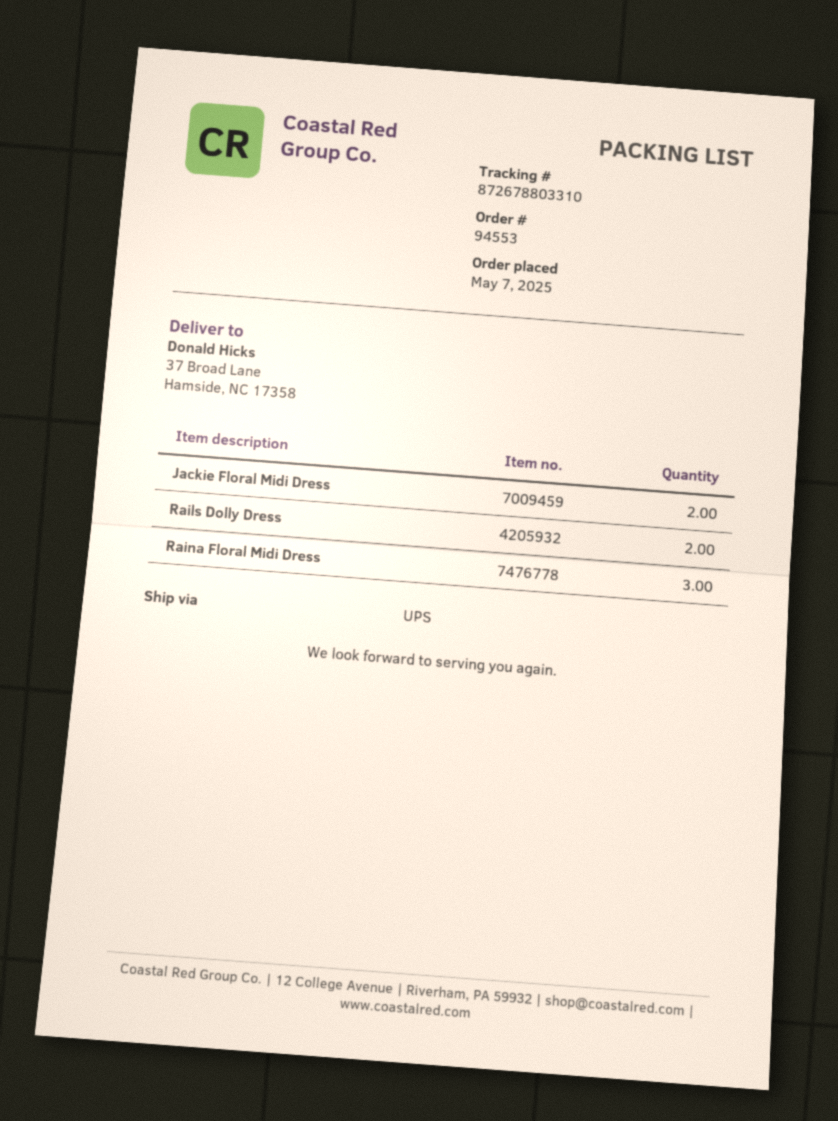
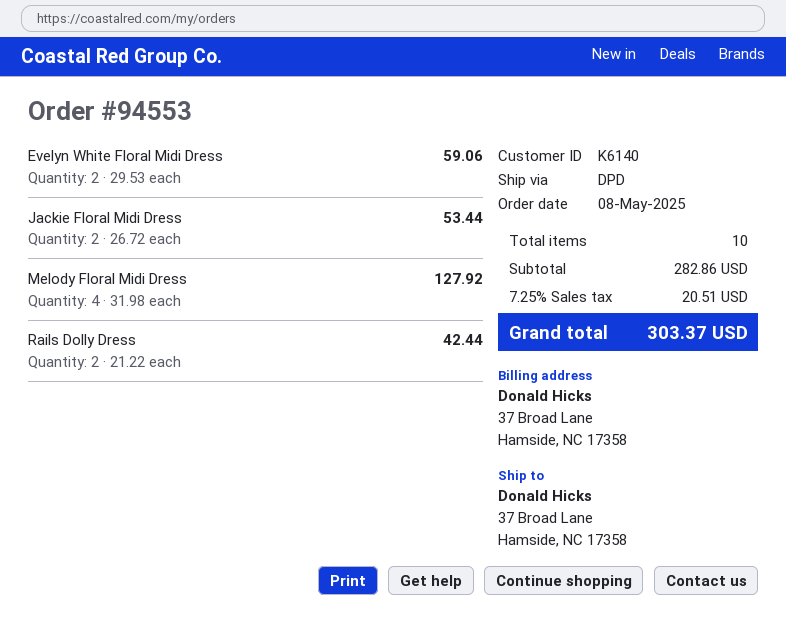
order date: 2025-05-07 -> 2025-05-08
shipping method: UPS -> DPD
Raina Floral Midi Dress: 3 -> none
Evelyn White Floral Midi Dress: none -> 2
Melody Floral Midi Dress: none -> 4

